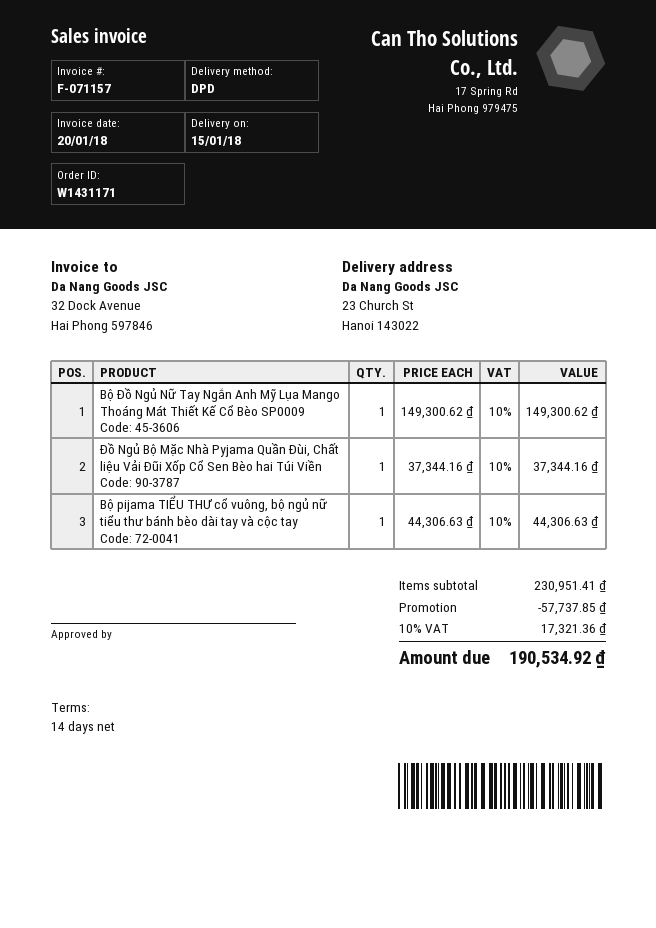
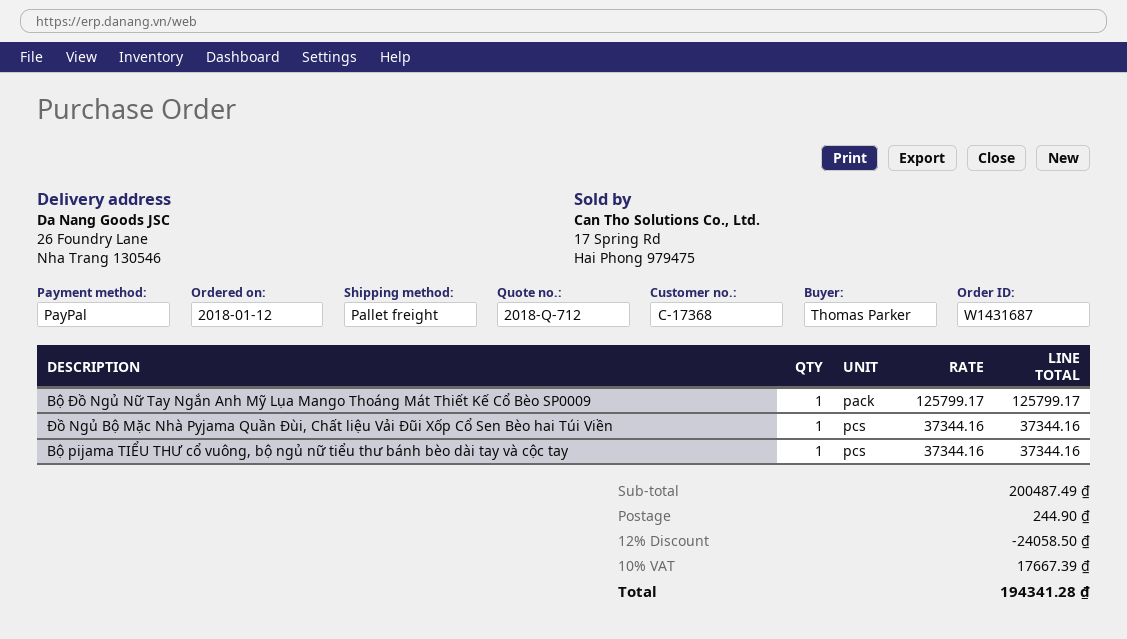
order number: W1431171 -> W1431687
shipping method: DPD -> pallet freight
ship to: 23 Church St, Hanoi 143022 -> 26 Foundry Lane, Nha Trang 130546
Bộ Đồ Ngủ Nữ Tay Ngắn Anh Mỹ Lụa Mango Thoáng Mát Thiết Kế Cổ Bèo SP0009: 1 x 149300.62 = 149300.62 -> 1 x 125799.17 = 125799.17
Bộ pijama TIỂU THƯ cổ vuông, bộ ngủ nữ tiểu thư bánh bèo dài tay và cộc tay: 1 x 44306.63 = 44306.63 -> 1 x 37344.16 = 37344.16
subtotal: 230951.41 -> 200487.49
discount: 57737.85 -> 24058.50
shipping: none -> 244.90
tax: 10% = 17321.36 -> 10% = 17667.39
total: 190534.92 -> 194341.28

